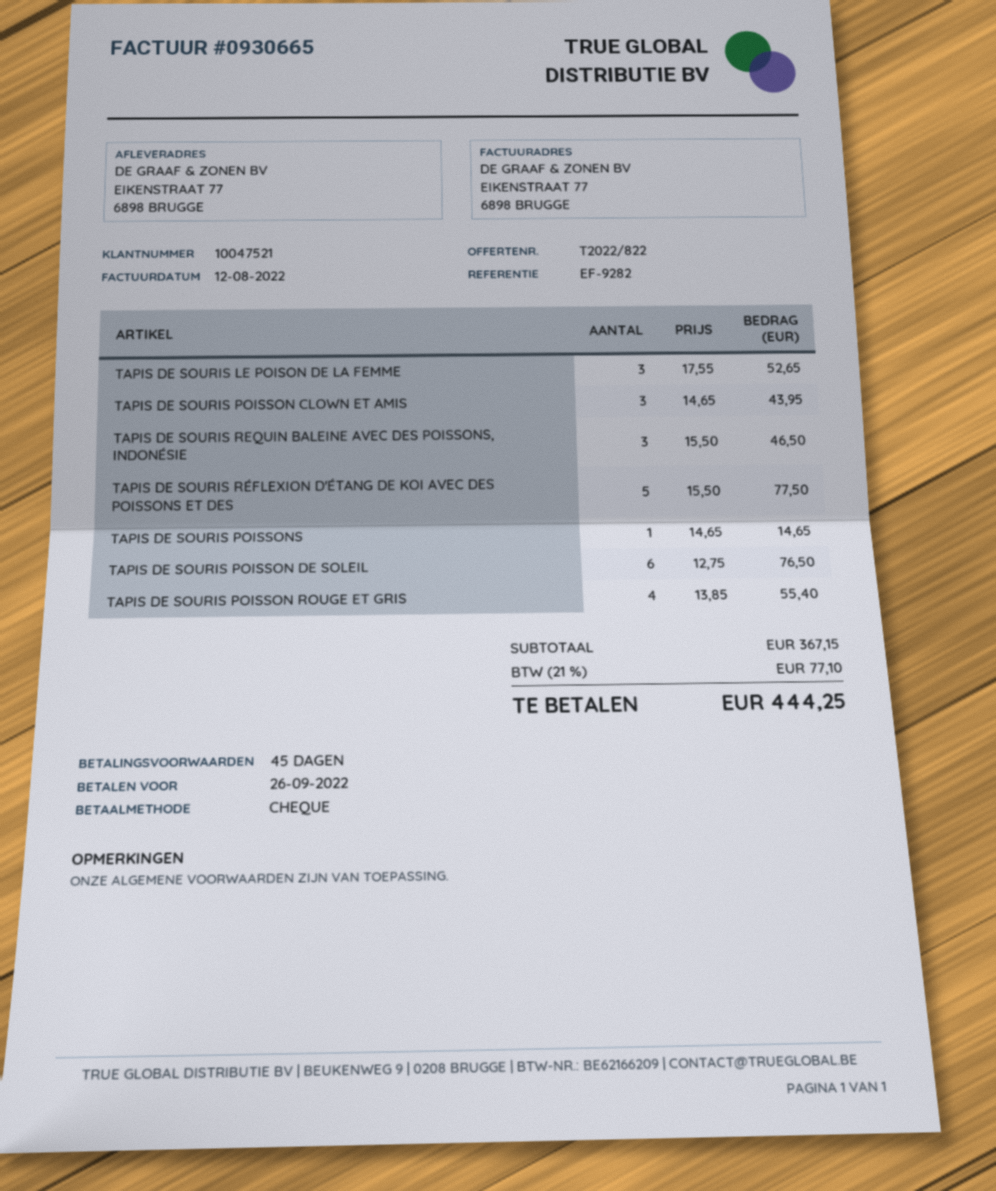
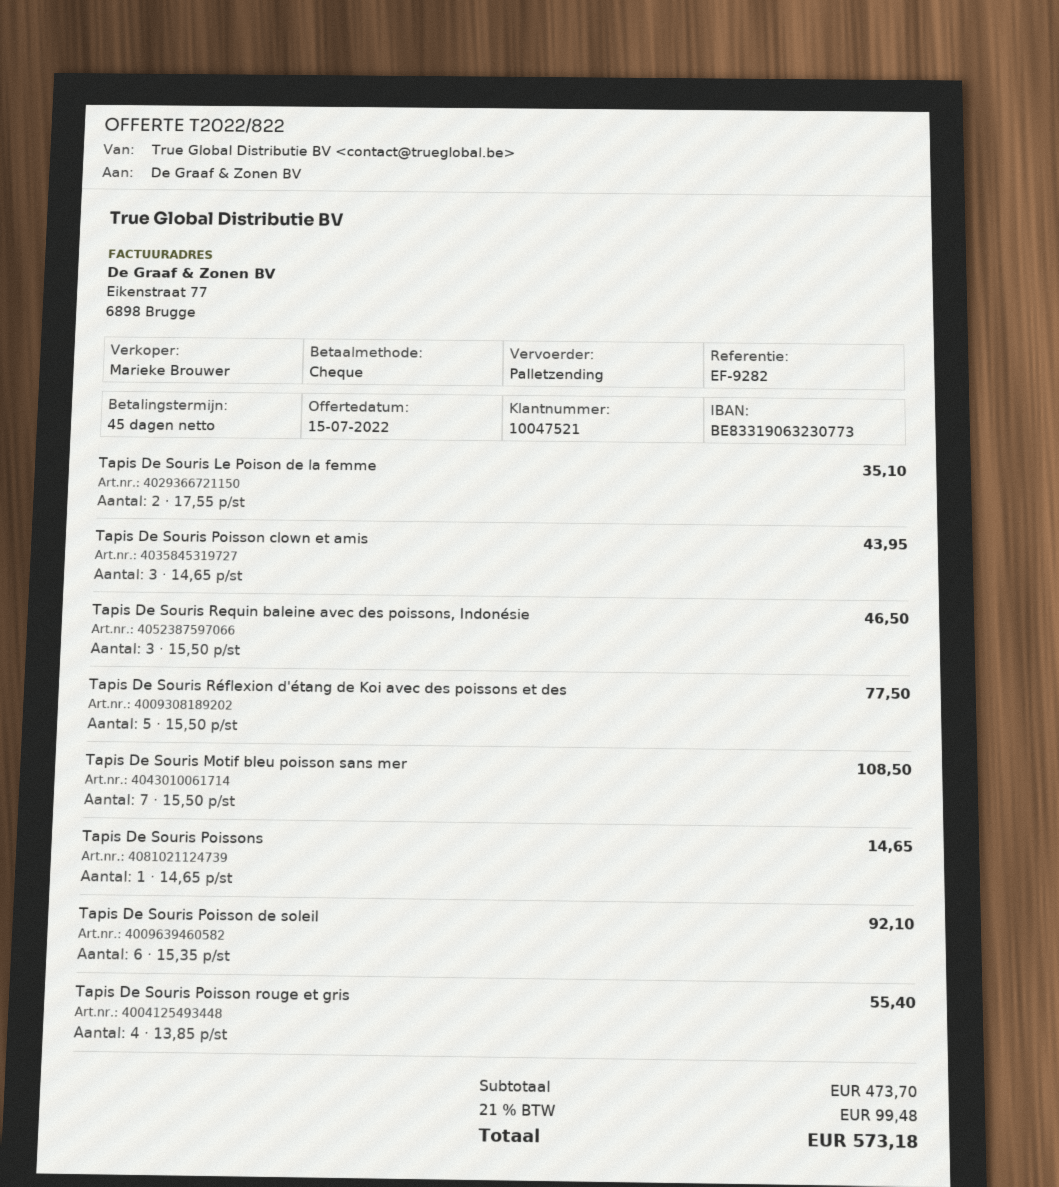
TAPIS DE SOURIS LE POISON DE LA FEMME: 3 x 17.55 = 52.65 -> 2 x 17.55 = 35.10
TAPIS DE SOURIS POISSON DE SOLEIL: 6 x 12.75 = 76.50 -> 6 x 15.35 = 92.10
Tapis De Souris Motif bleu poisson sans mer: none -> 7 x 15.50 = 108.50
subtotal: 367.15 -> 473.70
tax: 21% = 77.10 -> 21% = 99.48
total: 444.25 -> 573.18

